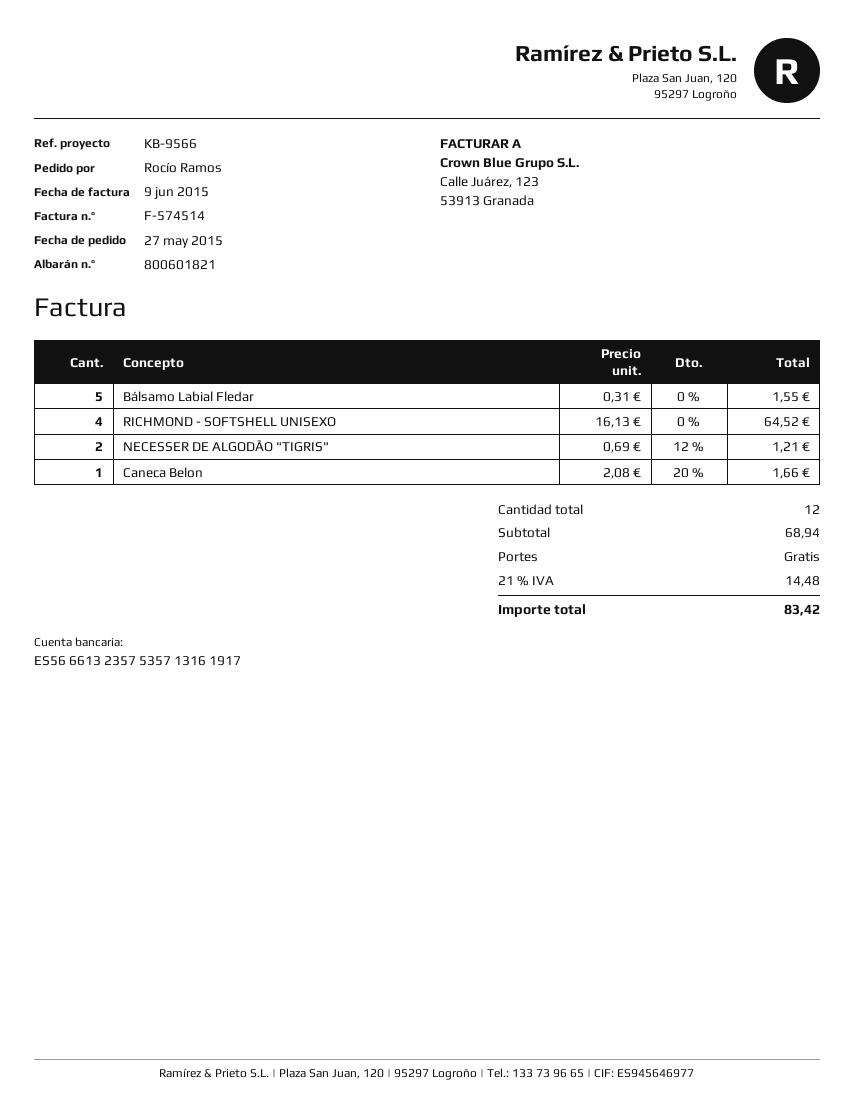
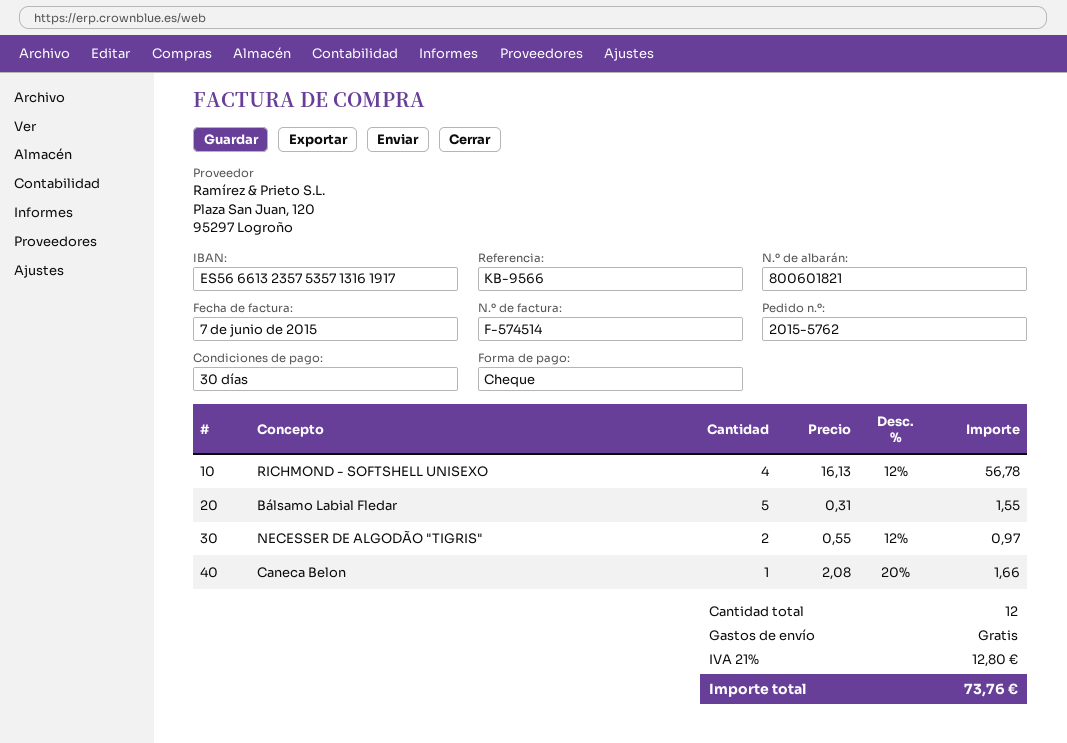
invoice date: 2015-06-09 -> 2015-06-07
RICHMOND - SOFTSHELL UNISEXO: 4 x 16.13 = 64.52 -> 4 x 16.13 - 12% = 56.78
NECESSER DE ALGODÃO "TIGRIS": 2 x 0.69 - 12% = 1.21 -> 2 x 0.55 - 12% = 0.97
tax: 21% = 14.48 -> 21% = 12.80
total: 83.42 -> 73.76

